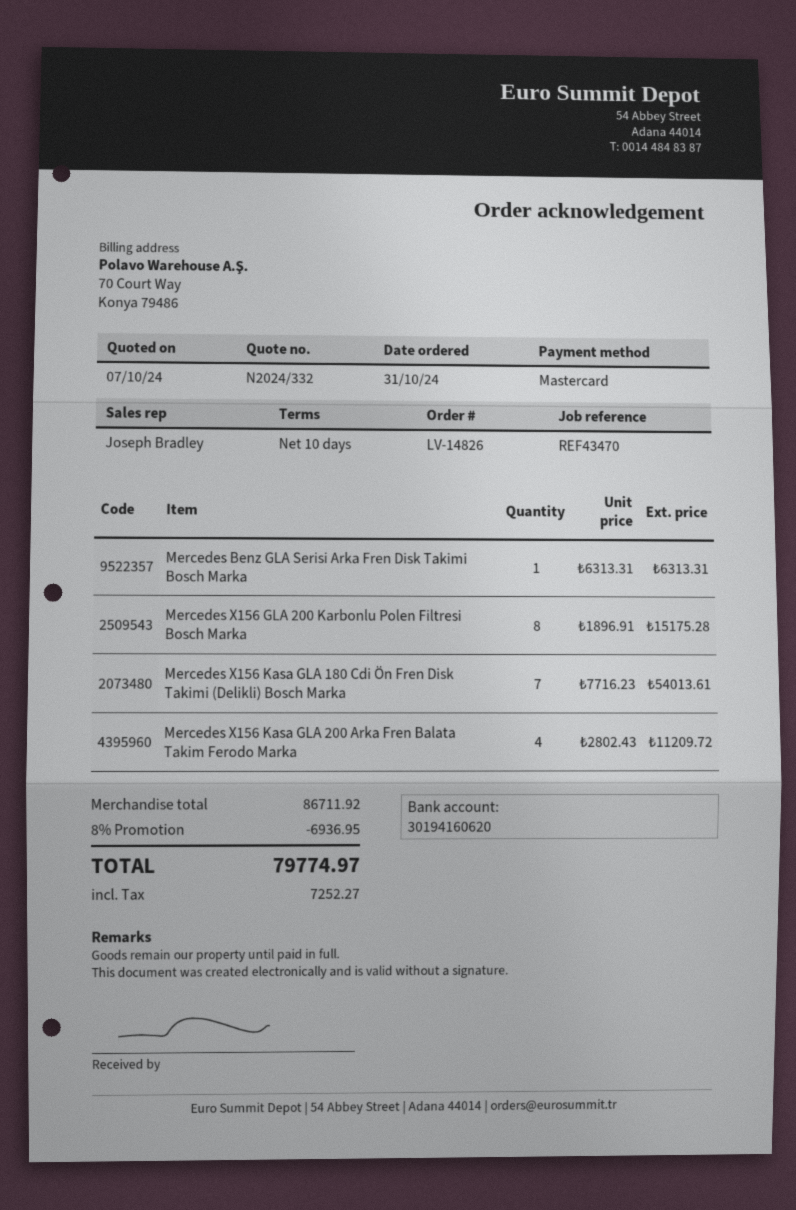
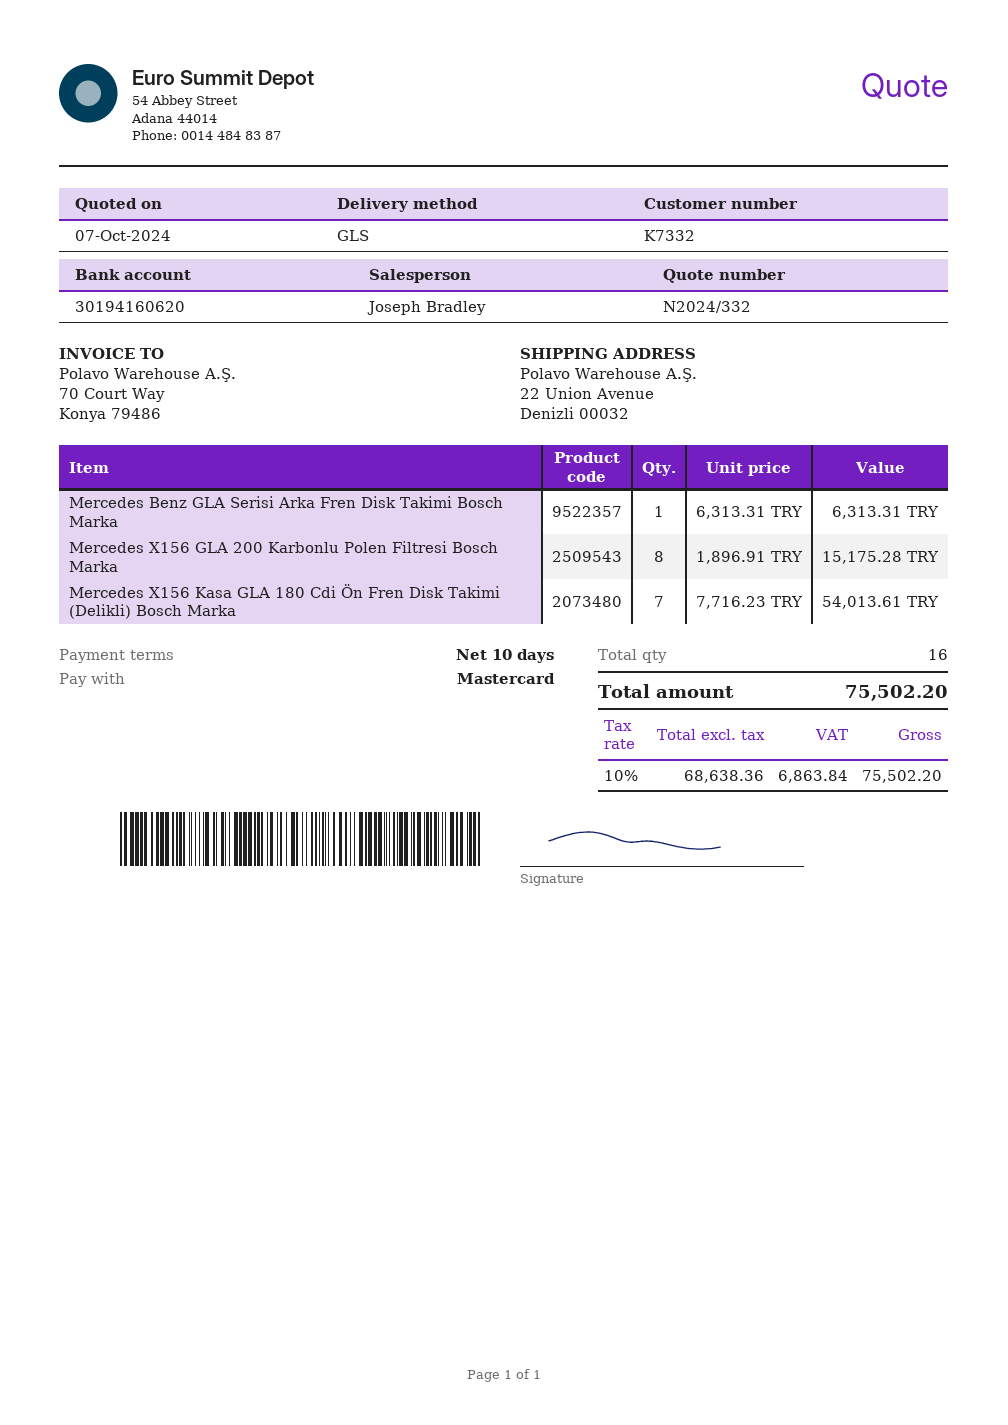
Mercedes X156 Kasa GLA 200 Arka Fren Balata Takim Ferodo Marka: 4 x 2802.43 = 11209.72 -> none
discount: 8% = 6936.95 -> none
tax: 7252.27 -> 6863.84
total: 79774.97 -> 75502.20

